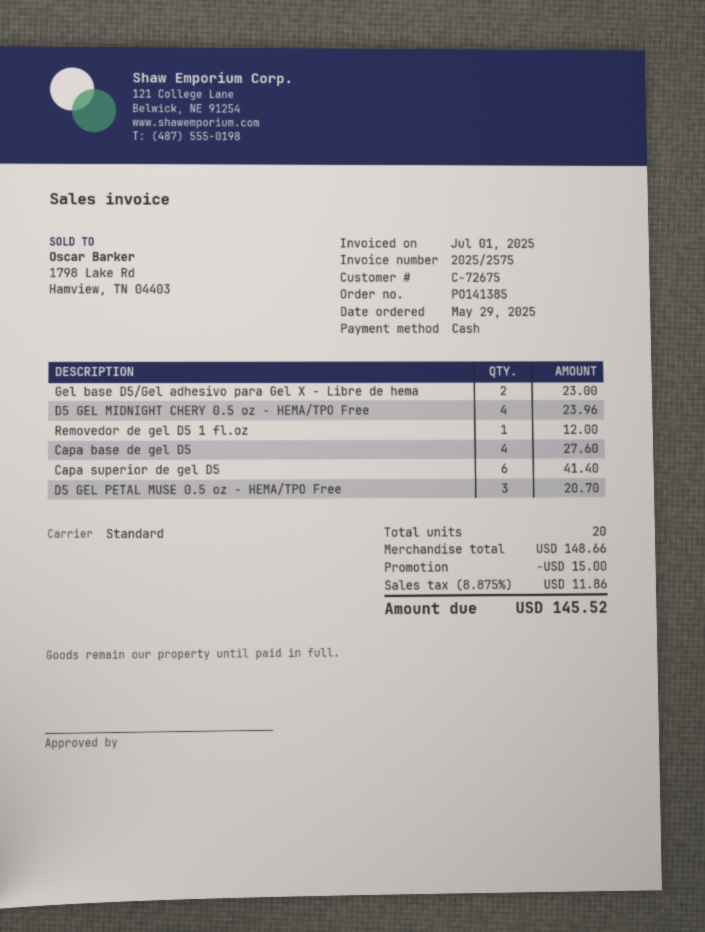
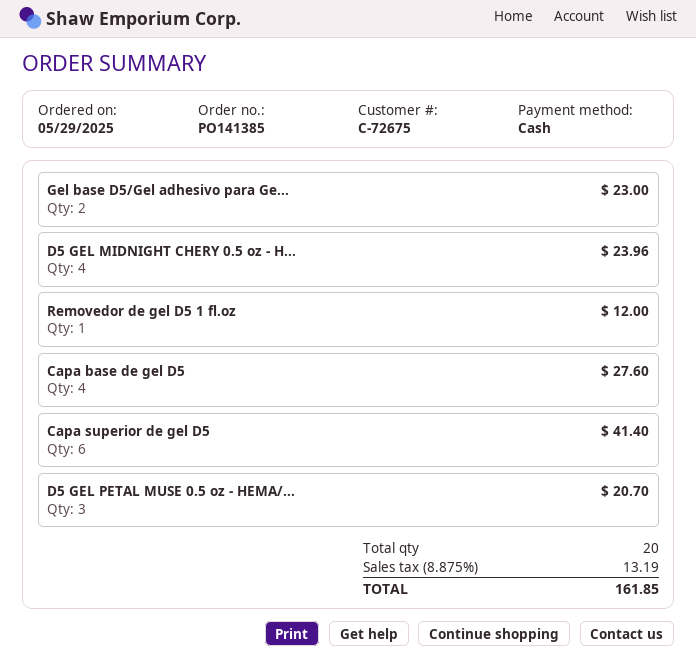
discount: 15.00 -> none
tax: 8.875% = 11.86 -> 8.875% = 13.19
total: 145.52 -> 161.85

